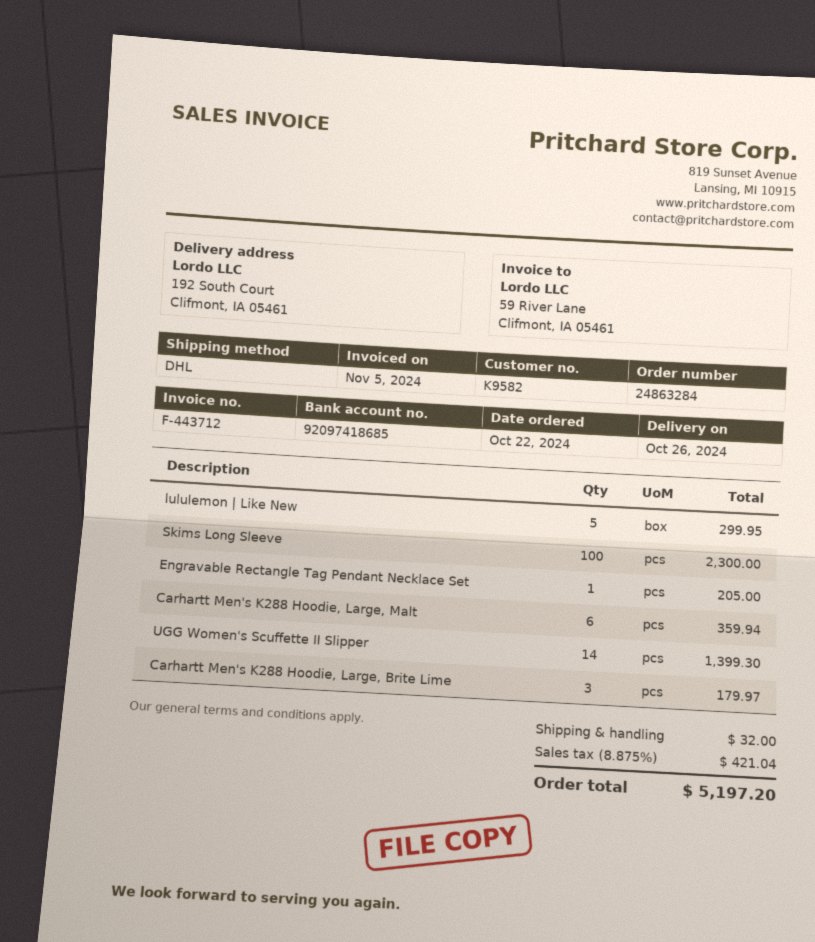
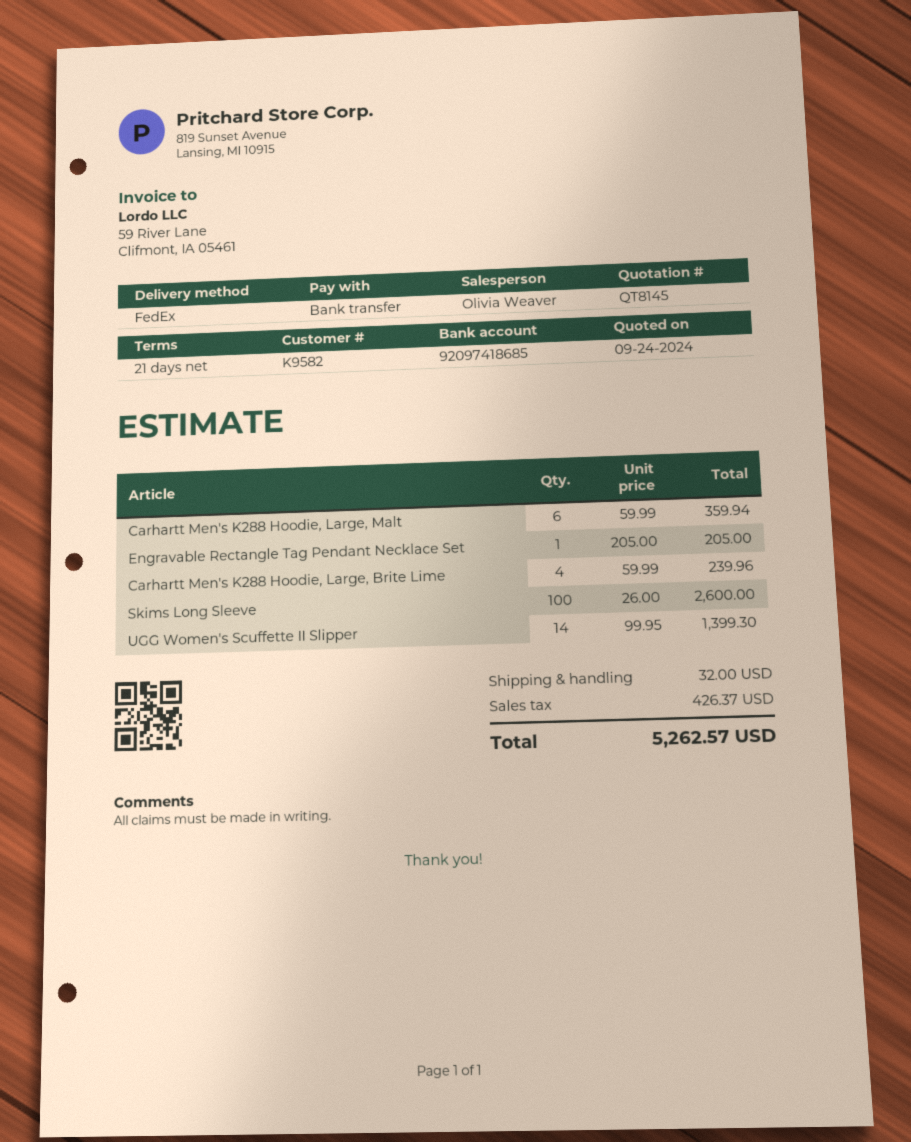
shipping method: DHL -> FedEx
lululemon | Like New: 5 for 299.95 -> none
Skims Long Sleeve: 100 for 2300.00 -> 100 for 2600.00
Carhartt Men's K288 Hoodie, Large, Brite Lime: 3 for 179.97 -> 4 for 239.96
tax: 421.04 -> 426.37
total: 5197.20 -> 5262.57

